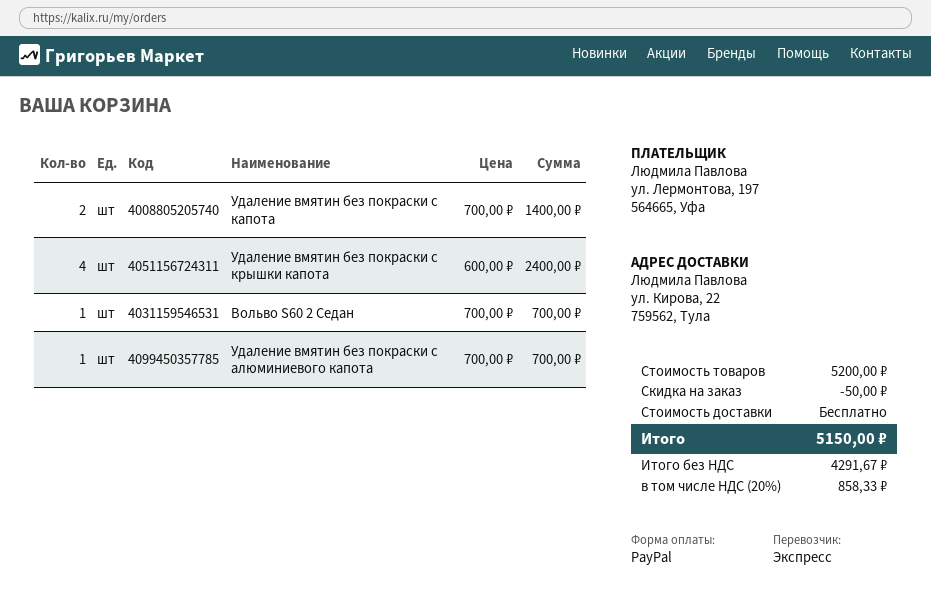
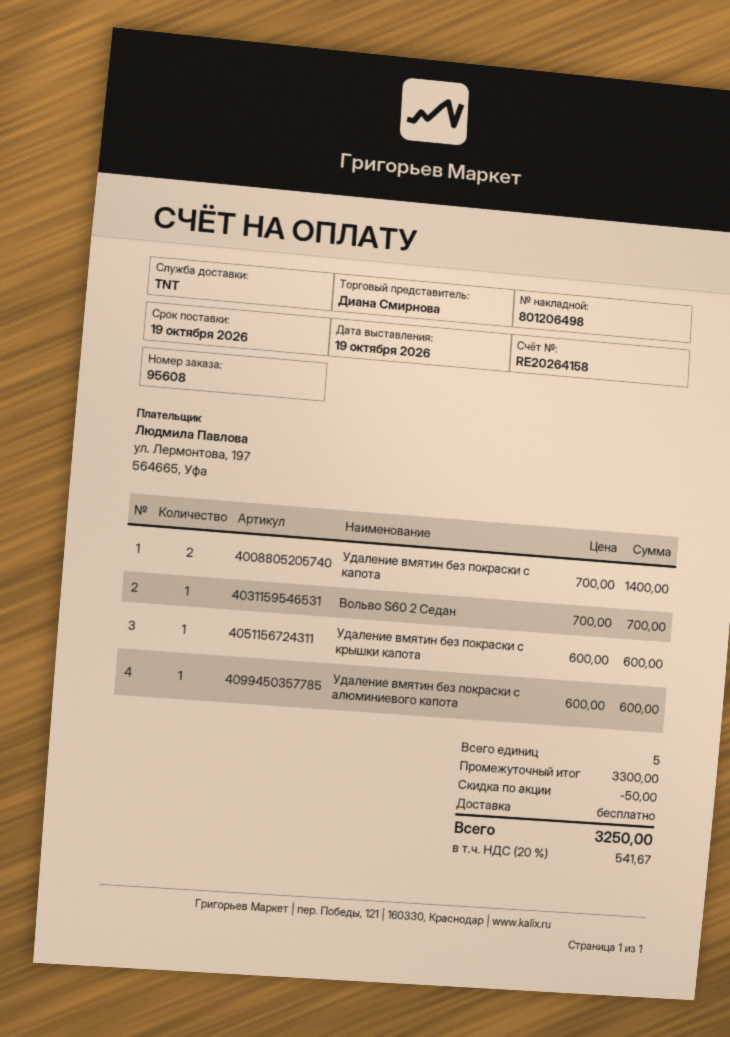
shipping method: express -> TNT
Удаление вмятин без покраски с крышки капота: 4 x 600.00 = 2400.00 -> 1 x 600.00 = 600.00
Удаление вмятин без покраски с алюминиевого капота: 1 x 700.00 = 700.00 -> 1 x 600.00 = 600.00
subtotal: 5200.00 -> 3300.00
tax: 20% = 858.33 -> 20% = 541.67
total: 5150.00 -> 3250.00

